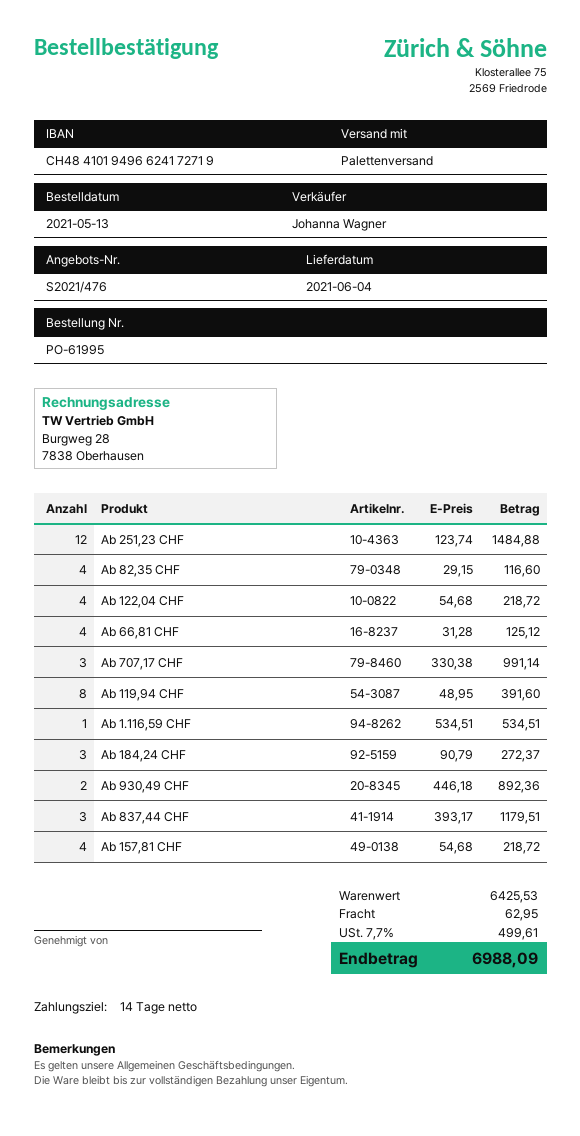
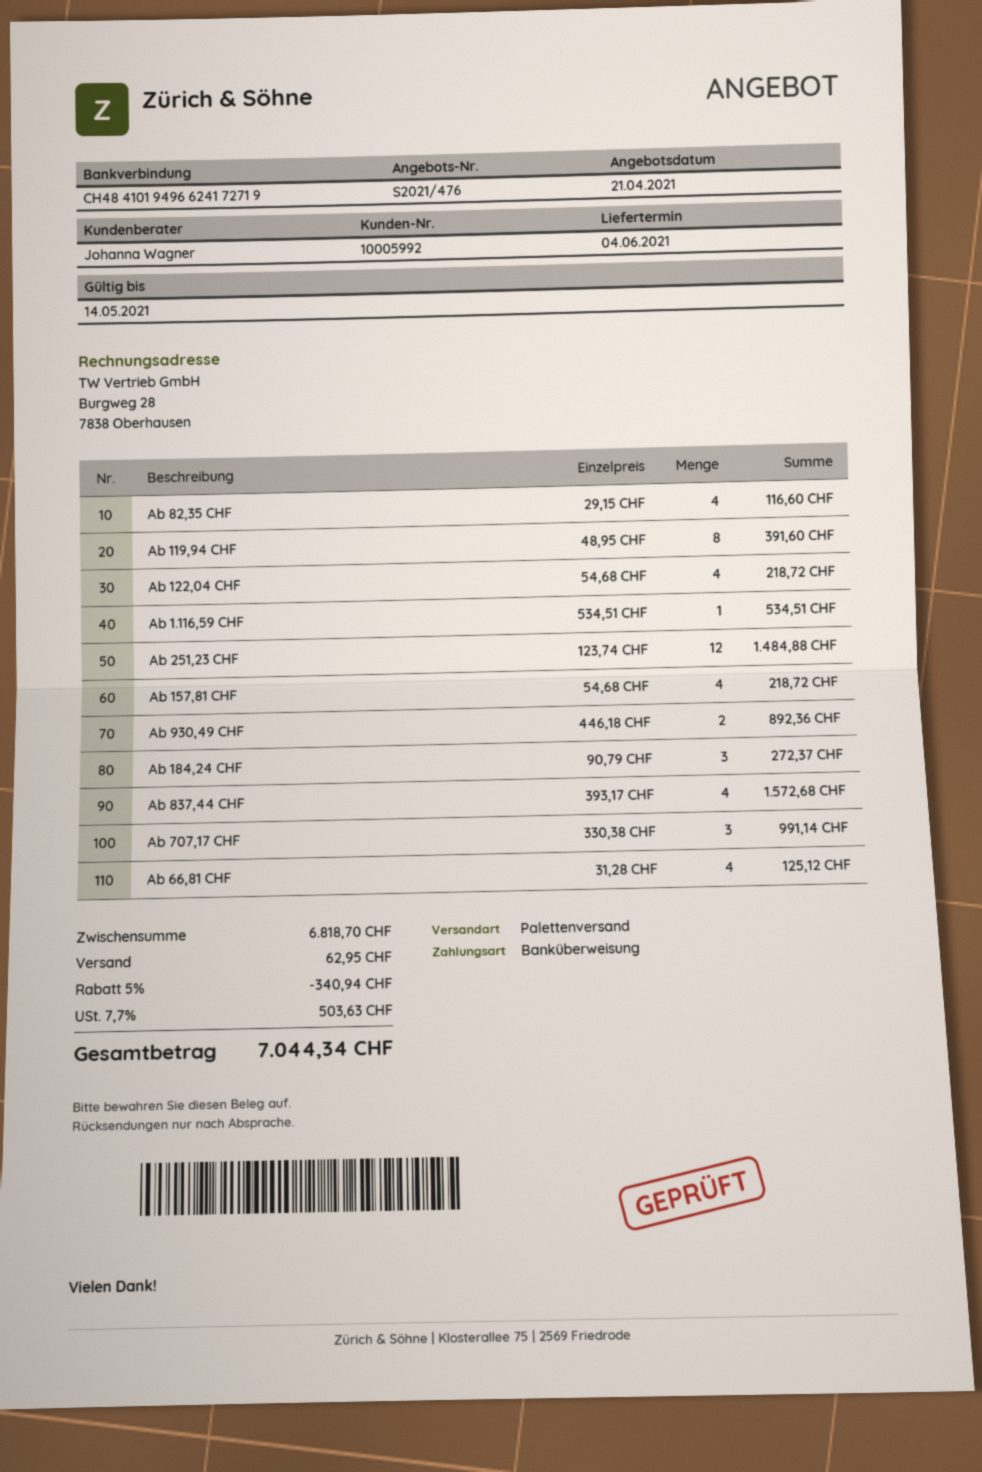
Ab 837,44 CHF: 3 x 393.17 = 1179.51 -> 4 x 393.17 = 1572.68
subtotal: 6425.53 -> 6818.70
discount: none -> 5% = 340.94
tax: 7.7% = 499.61 -> 7.7% = 503.63
total: 6988.09 -> 7044.34

